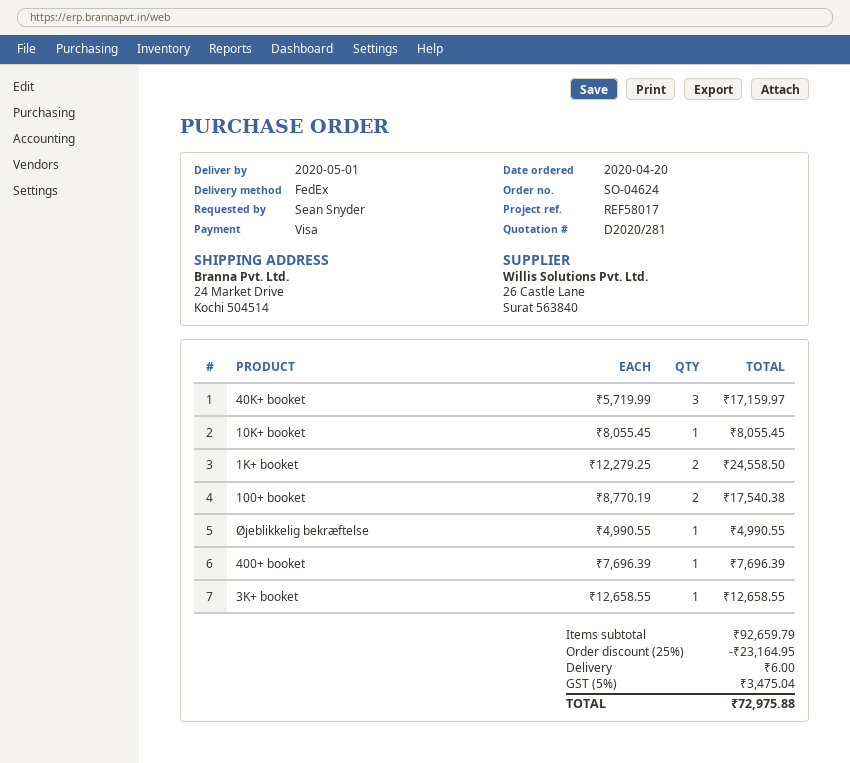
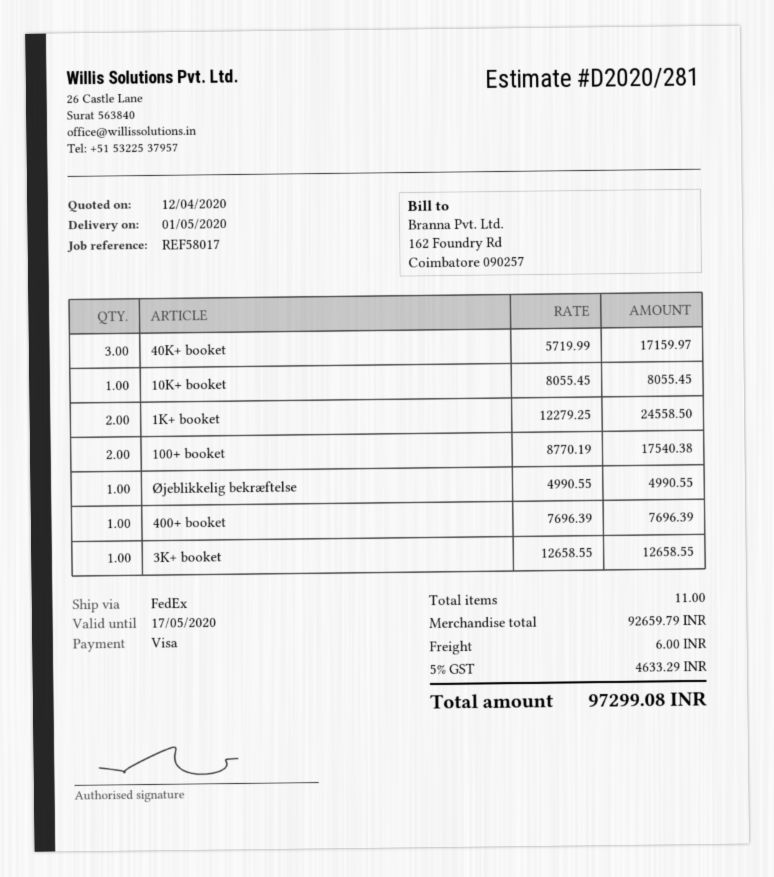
discount: 25% = 23164.95 -> none
tax: 5% = 3475.04 -> 5% = 4633.29
total: 72975.88 -> 97299.08

